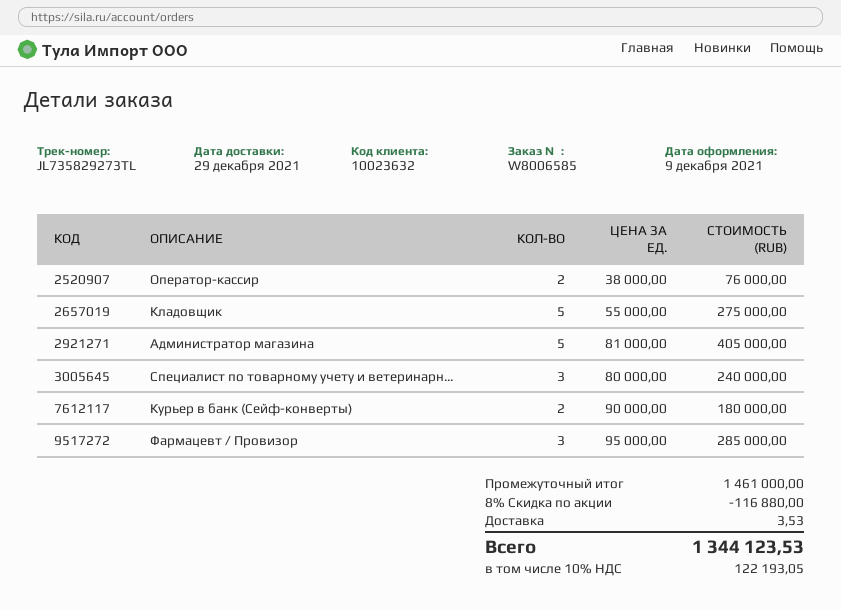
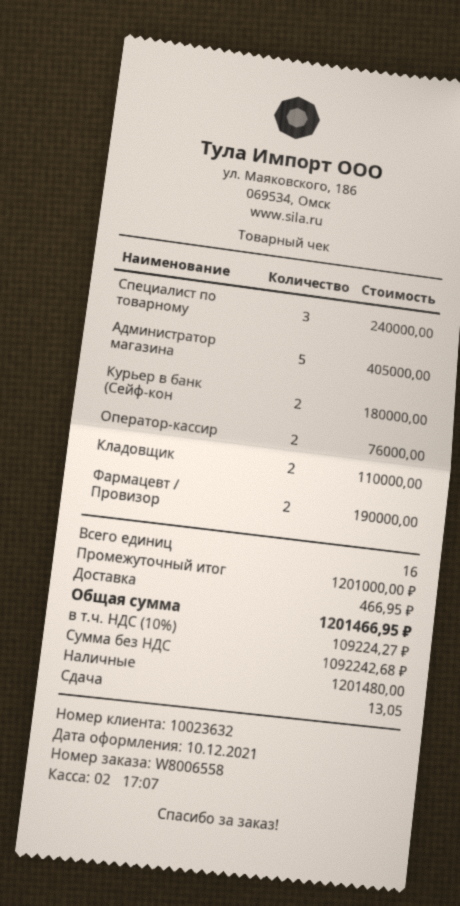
order number: W8006585 -> W8006558
order date: 2021-12-09 -> 2021-12-10
Кладовщик: 5 for 275000.00 -> 2 for 110000.00
Фармацевт / Провизор: 3 for 285000.00 -> 2 for 190000.00
subtotal: 1461000.00 -> 1201000.00
discount: 8% = 116880.00 -> none
shipping: 3.53 -> 466.95
tax: 10% = 122193.05 -> 10% = 109224.27
total: 1344123.53 -> 1201466.95

